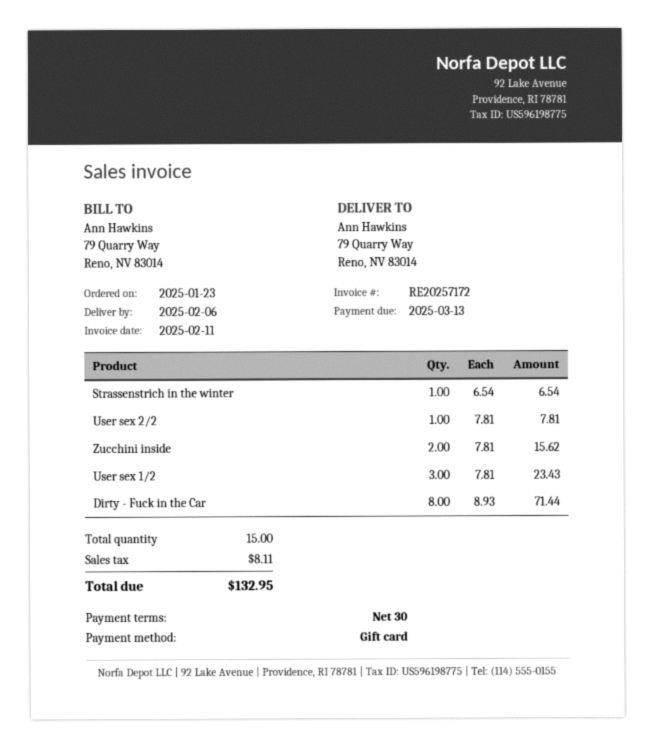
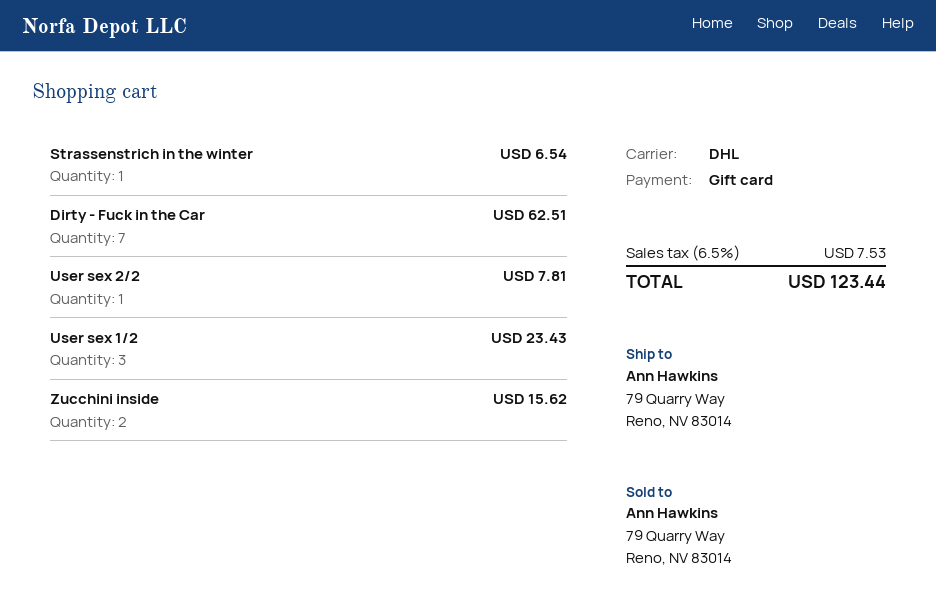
Dirty - Fuck in the Car: 8 for 71.44 -> 7 for 62.51
tax: 8.11 -> 7.53
total: 132.95 -> 123.44

